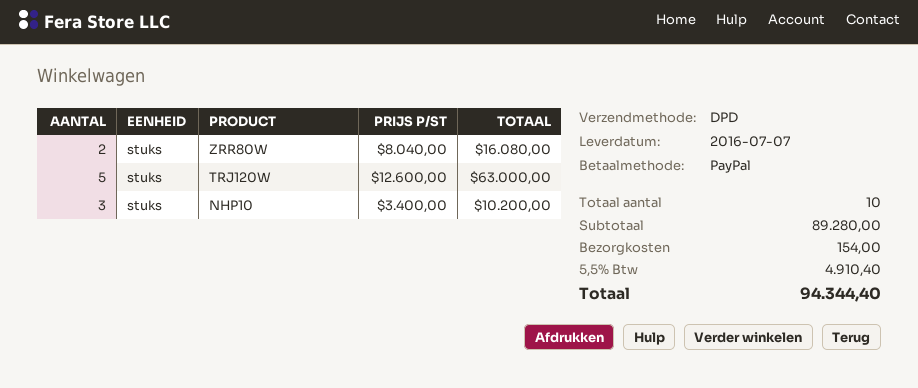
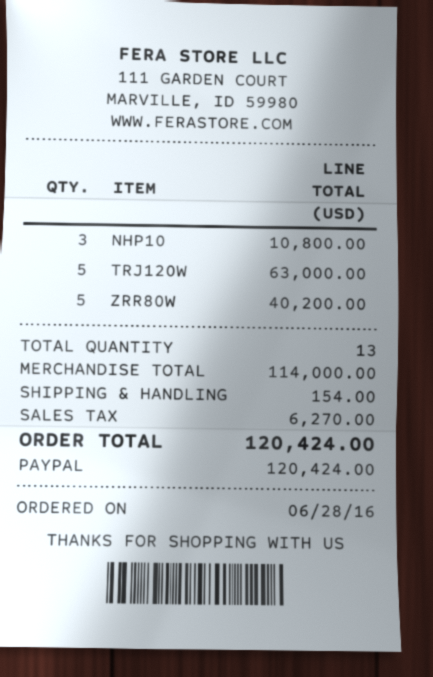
ZRR80W: 2 for 16080.00 -> 5 for 40200.00
NHP10: 3 for 10200.00 -> 3 for 10800.00
total quantity: 10 -> 13
subtotal: 89280.00 -> 114000.00
tax: 4910.40 -> 6270.00
total: 94344.40 -> 120424.00

